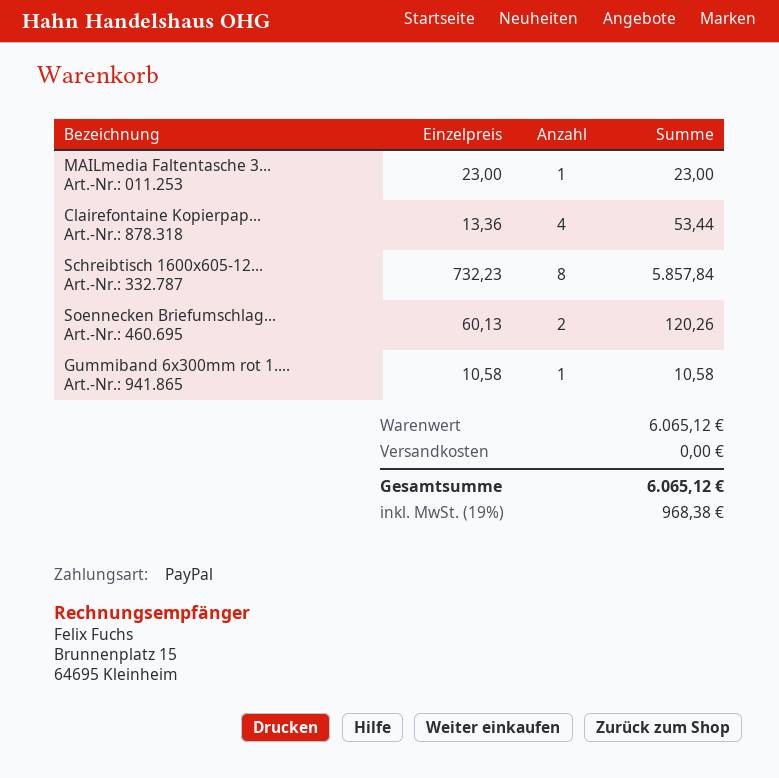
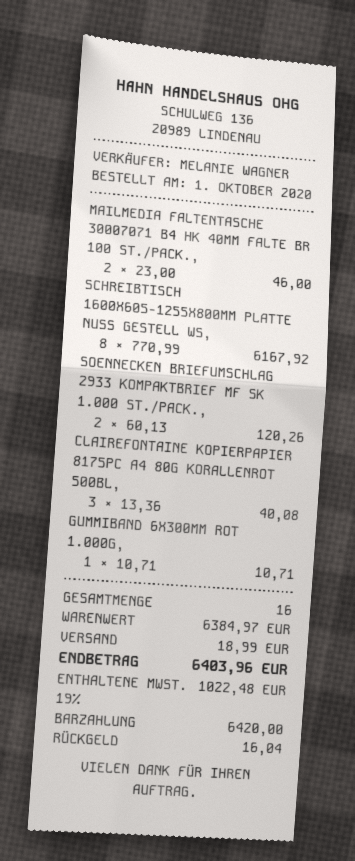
payment method: PayPal -> cash
MAILmedia Faltentasche 3...: 1 x 23.00 = 23.00 -> 2 x 23.00 = 46.00
Clairefontaine Kopierpap...: 4 x 13.36 = 53.44 -> 3 x 13.36 = 40.08
Schreibtisch 1600x605-12...: 8 x 732.23 = 5857.84 -> 8 x 770.99 = 6167.92
Gummiband 6x300mm rot 1....: 1 x 10.58 = 10.58 -> 1 x 10.71 = 10.71
subtotal: 6065.12 -> 6384.97
shipping: 0.00 -> 18.99
tax: 19% = 968.38 -> 19% = 1022.48
total: 6065.12 -> 6403.96

